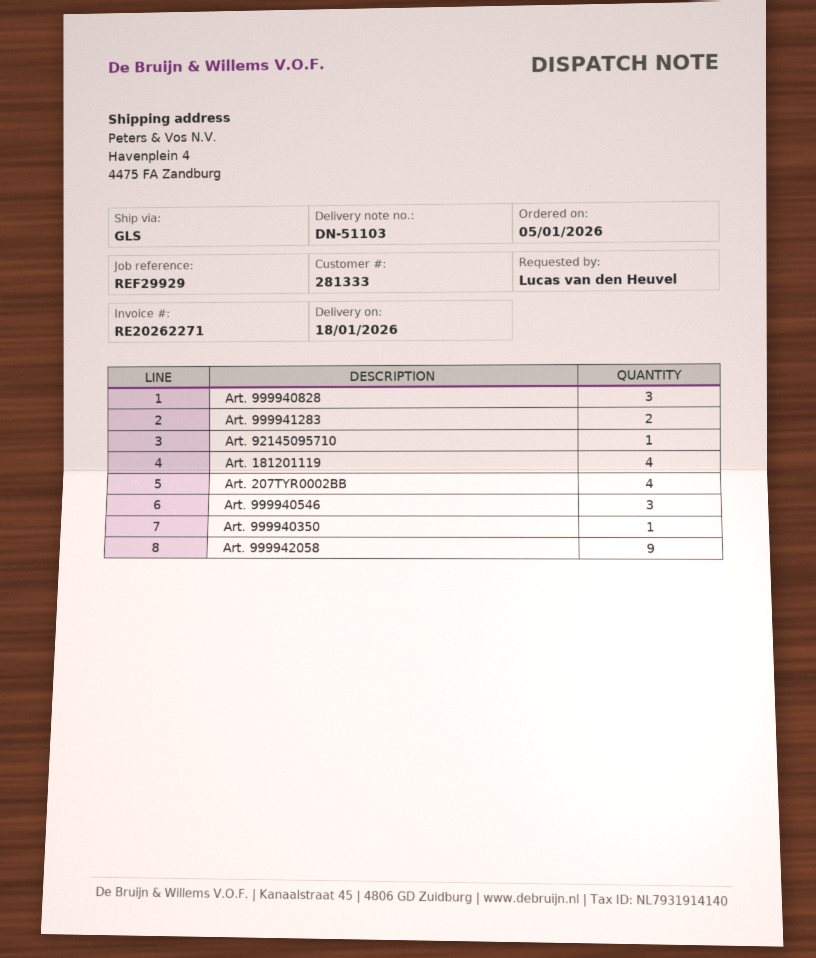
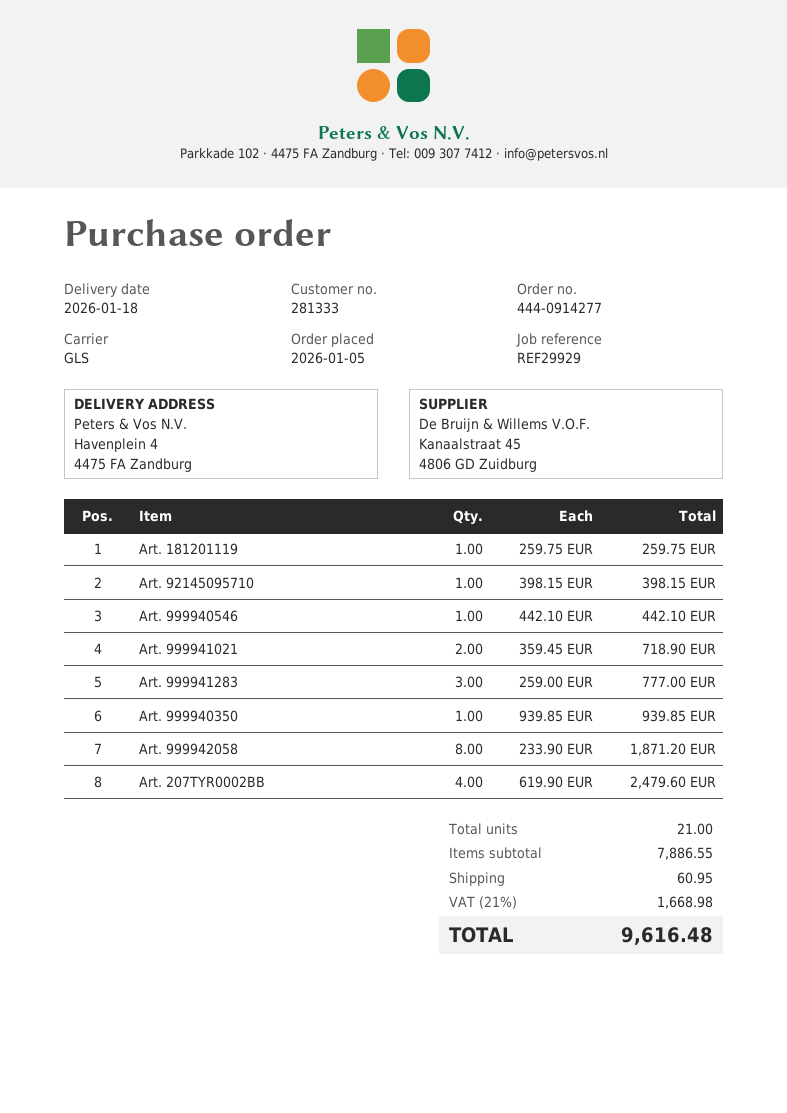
Art. 999940828: 3 -> none
Art. 999941283: 2 -> 3
Art. 181201119: 4 -> 1
Art. 999940546: 3 -> 1
Art. 999942058: 9 -> 8
Art. 999941021: none -> 2

